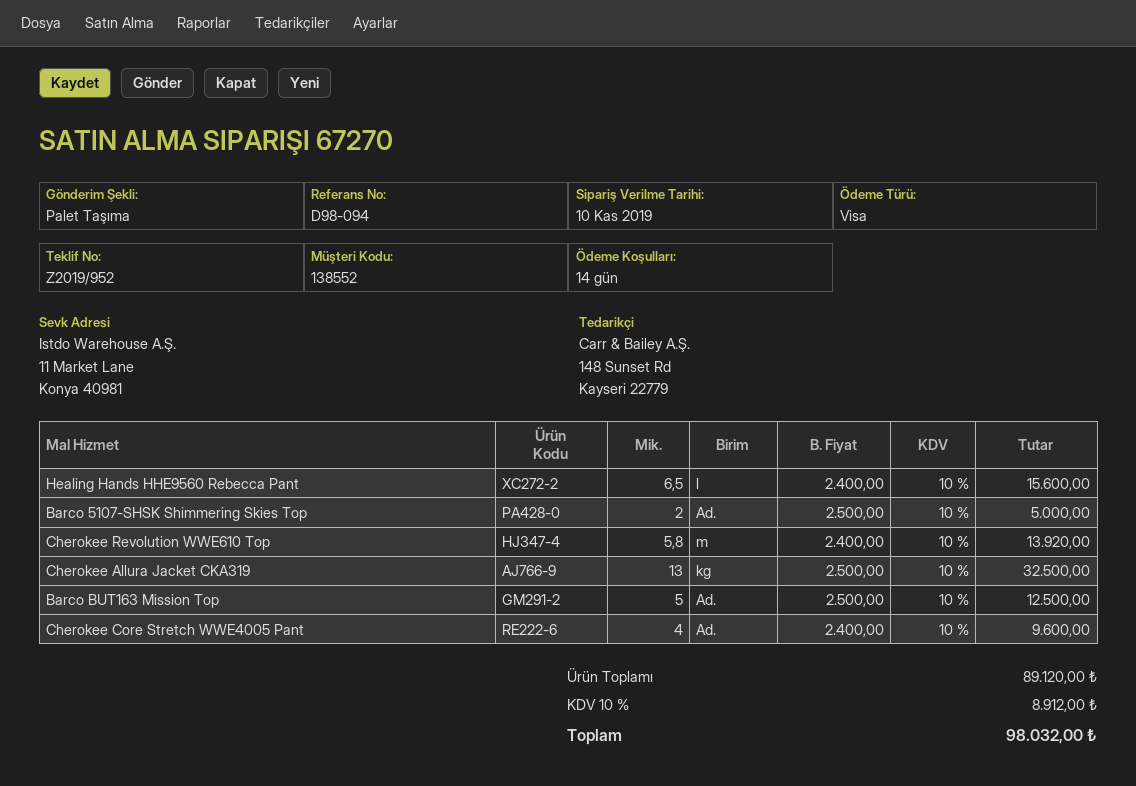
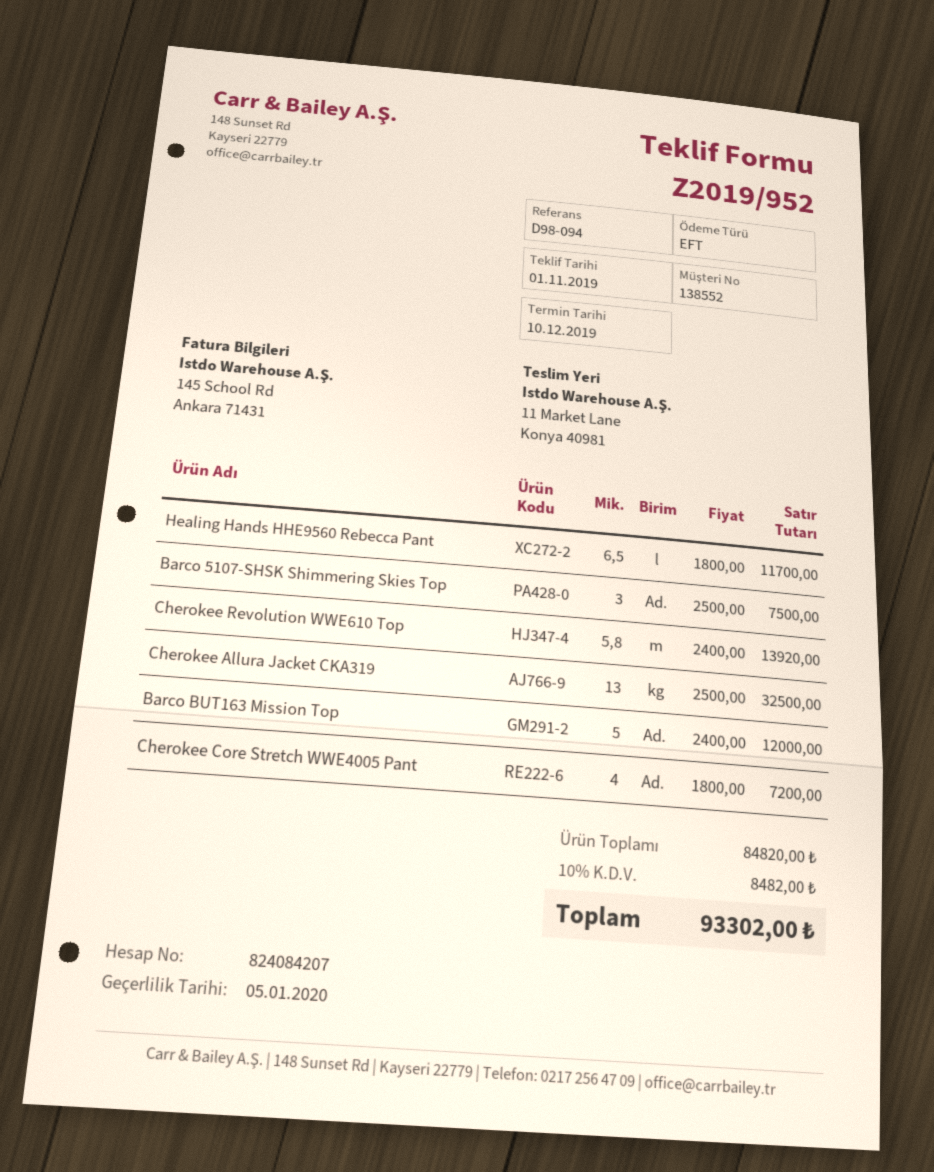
payment method: Visa -> bank transfer
Healing Hands HHE9560 Rebecca Pant: 6.5 x 2400.00 = 15600.00 -> 6.5 x 1800.00 = 11700.00
Barco 5107-SHSK Shimmering Skies Top: 2 x 2500.00 = 5000.00 -> 3 x 2500.00 = 7500.00
Barco BUT163 Mission Top: 5 x 2500.00 = 12500.00 -> 5 x 2400.00 = 12000.00
Cherokee Core Stretch WWE4005 Pant: 4 x 2400.00 = 9600.00 -> 4 x 1800.00 = 7200.00
subtotal: 89120.00 -> 84820.00
tax: 10% = 8912.00 -> 10% = 8482.00
total: 98032.00 -> 93302.00

